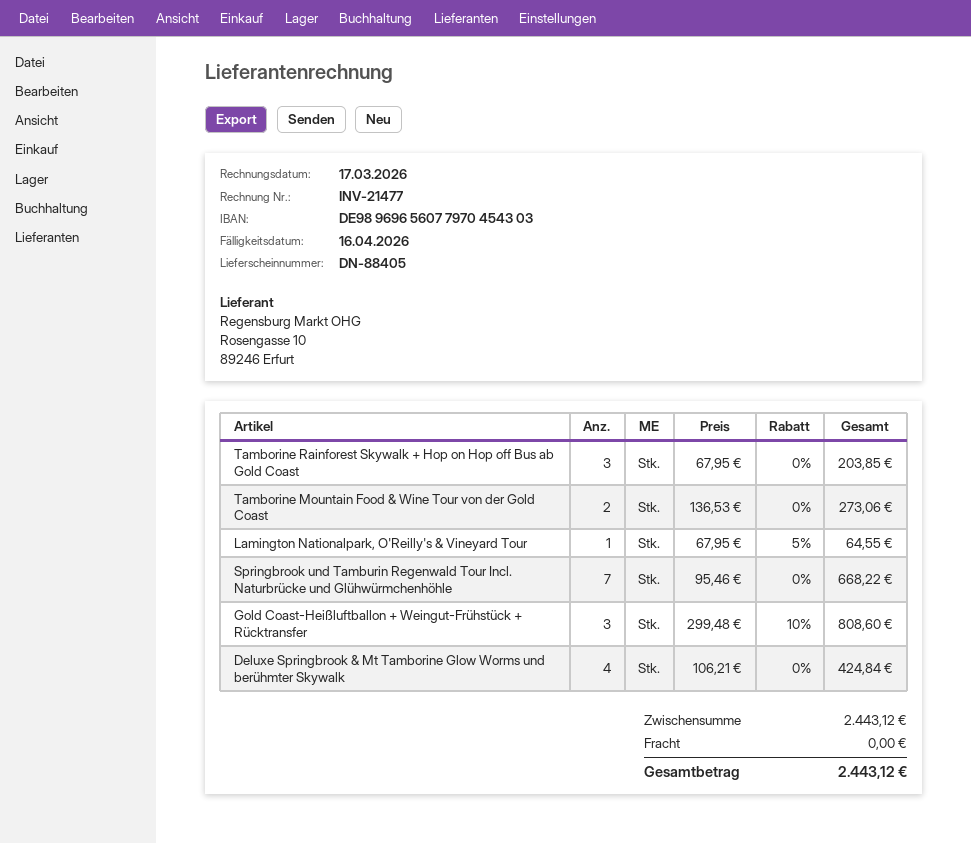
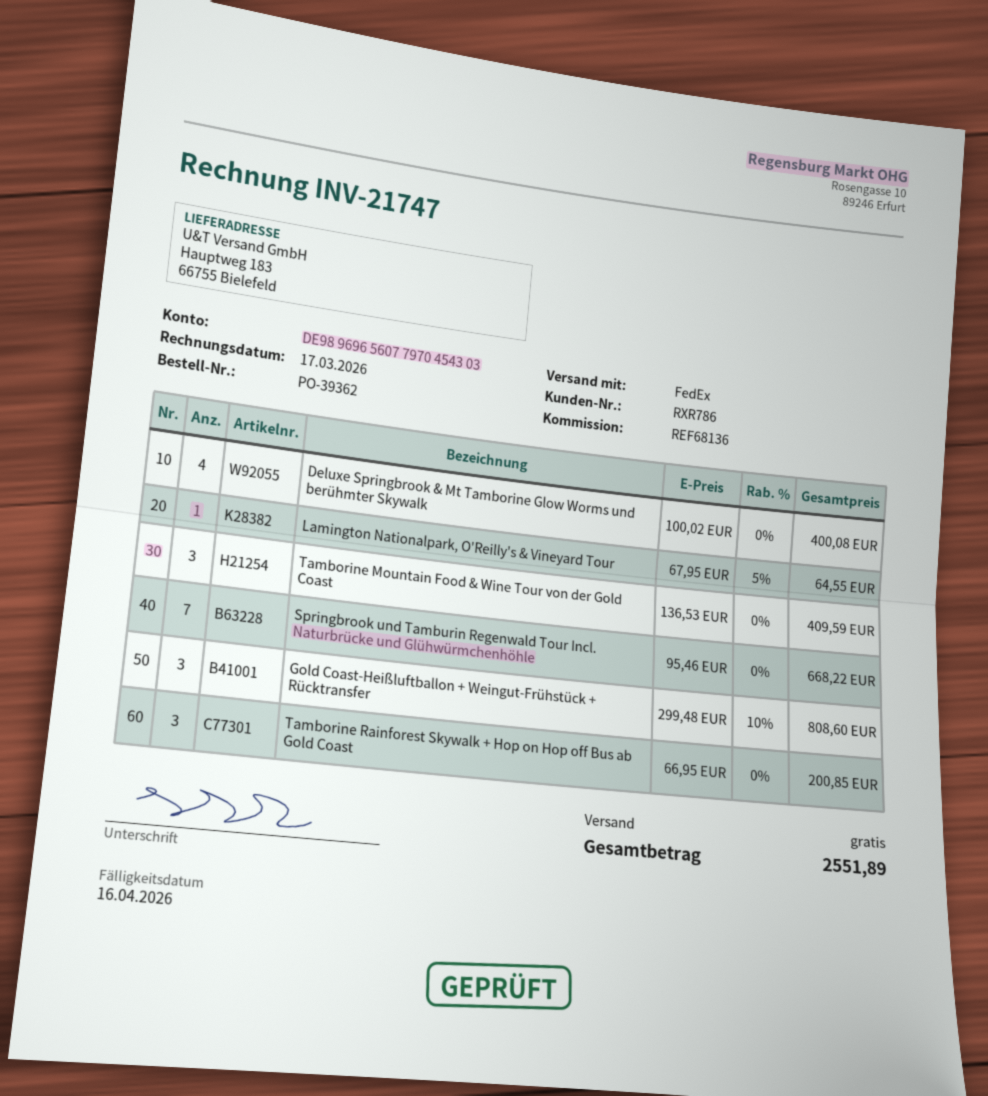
invoice number: INV-21477 -> INV-21747
Tamborine Rainforest Skywalk + Hop on Hop off Bus ab Gold Coast: 3 x 67.95 = 203.85 -> 3 x 66.95 = 200.85
Tamborine Mountain Food & Wine Tour von der Gold Coast: 2 x 136.53 = 273.06 -> 3 x 136.53 = 409.59
Deluxe Springbrook & Mt Tamborine Glow Worms und berühmter Skywalk: 4 x 106.21 = 424.84 -> 4 x 100.02 = 400.08
total: 2443.12 -> 2551.89

